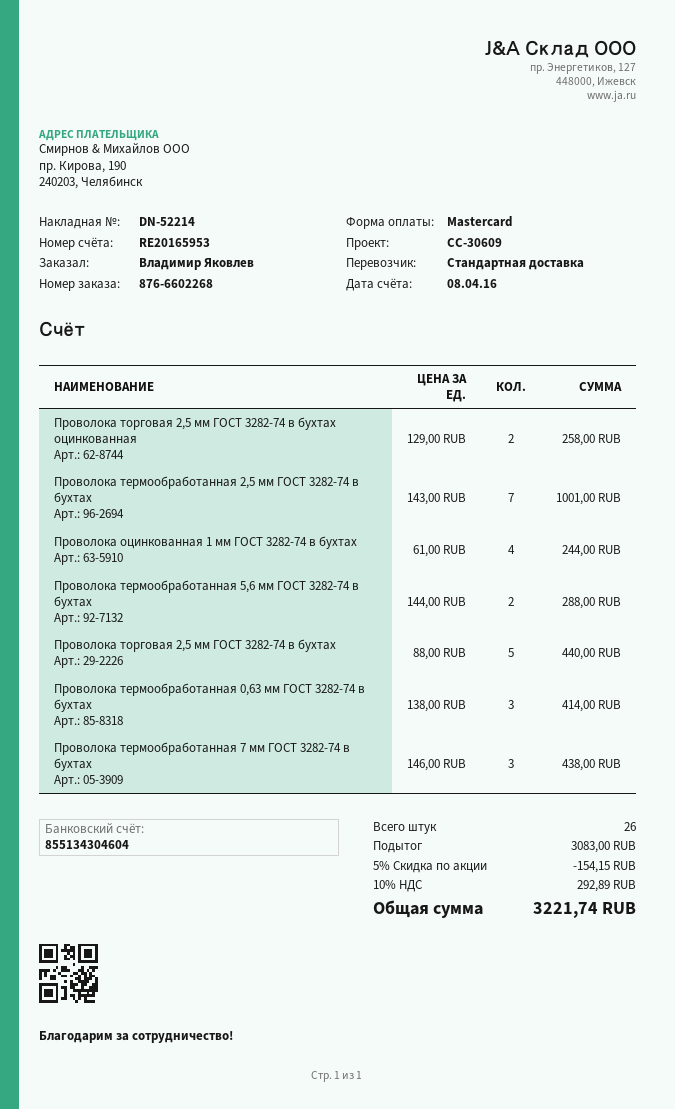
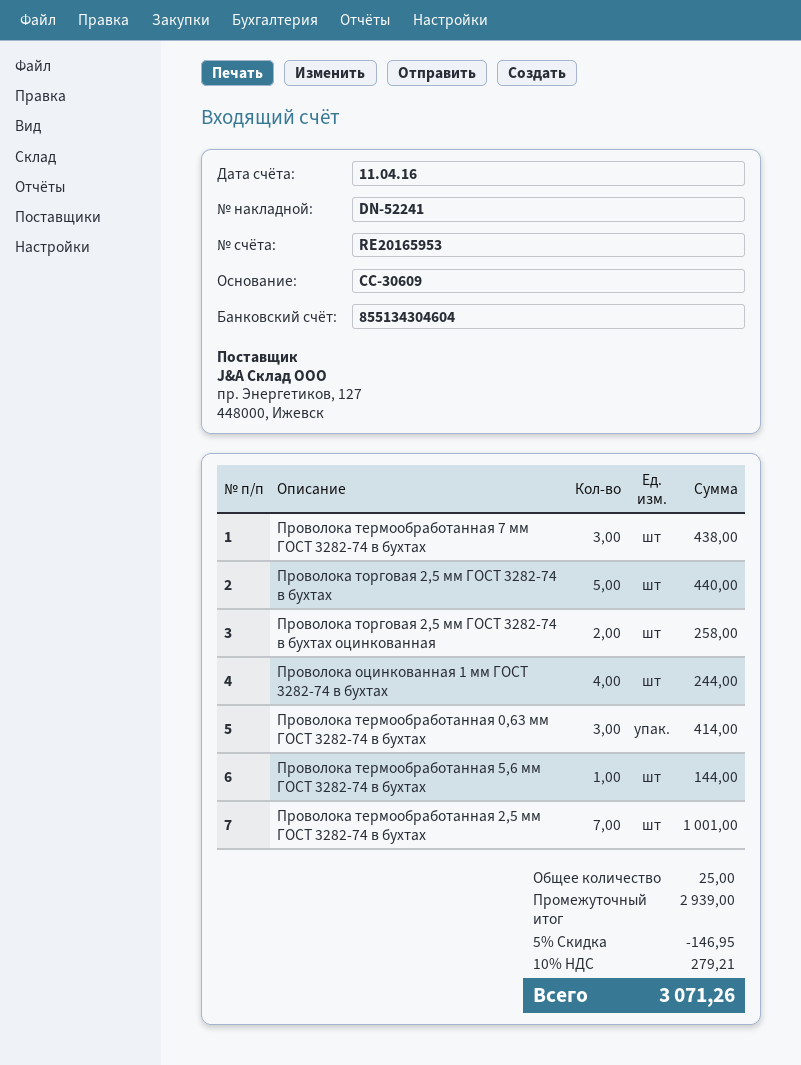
delivery note number: DN-52214 -> DN-52241
invoice date: 2016-04-08 -> 2016-04-11
Проволока термообработанная 5,6 мм ГОСТ 3282-74 в бухтах: 2 for 288.00 -> 1 for 144.00
total quantity: 26 -> 25
subtotal: 3083.00 -> 2939.00
discount: 5% = 154.15 -> 5% = 146.95
tax: 10% = 292.89 -> 10% = 279.21
total: 3221.74 -> 3071.26

